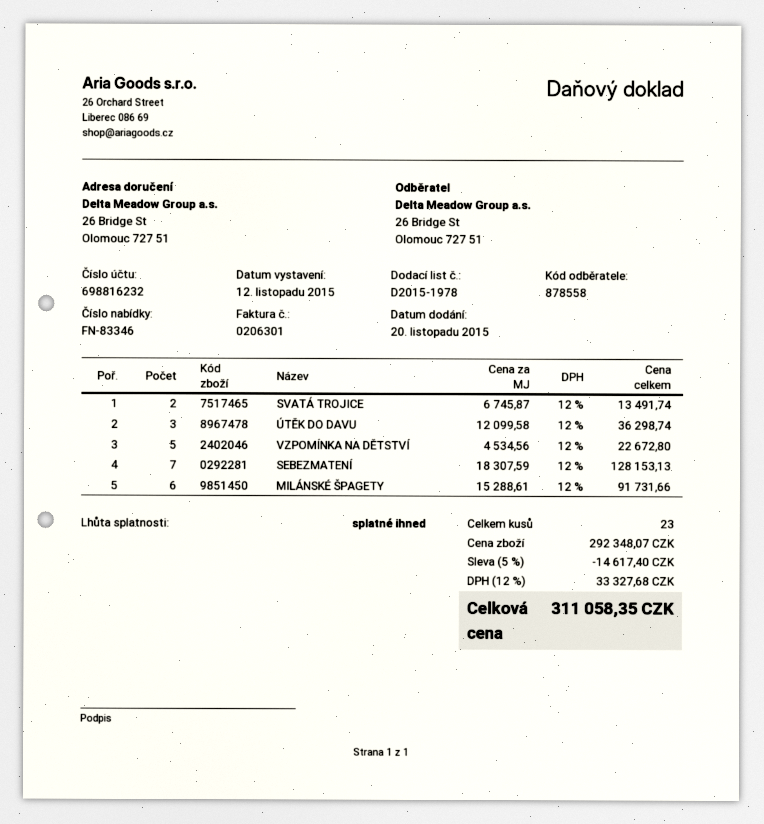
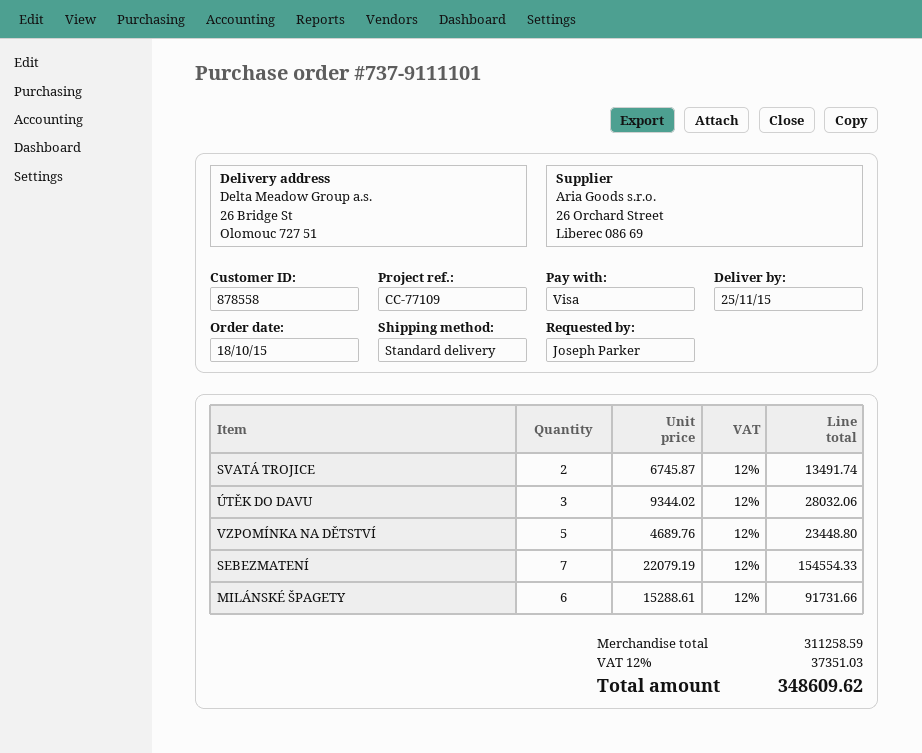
delivery date: 2015-11-20 -> 2015-11-25
ÚTĚK DO DAVU: 3 x 12099.58 = 36298.74 -> 3 x 9344.02 = 28032.06
VZPOMÍNKA NA DĚTSTVÍ: 5 x 4534.56 = 22672.80 -> 5 x 4689.76 = 23448.80
SEBEZMATENÍ: 7 x 18307.59 = 128153.13 -> 7 x 22079.19 = 154554.33
subtotal: 292348.07 -> 311258.59
discount: 5% = 14617.40 -> none
tax: 12% = 33327.68 -> 12% = 37351.03
total: 311058.35 -> 348609.62

